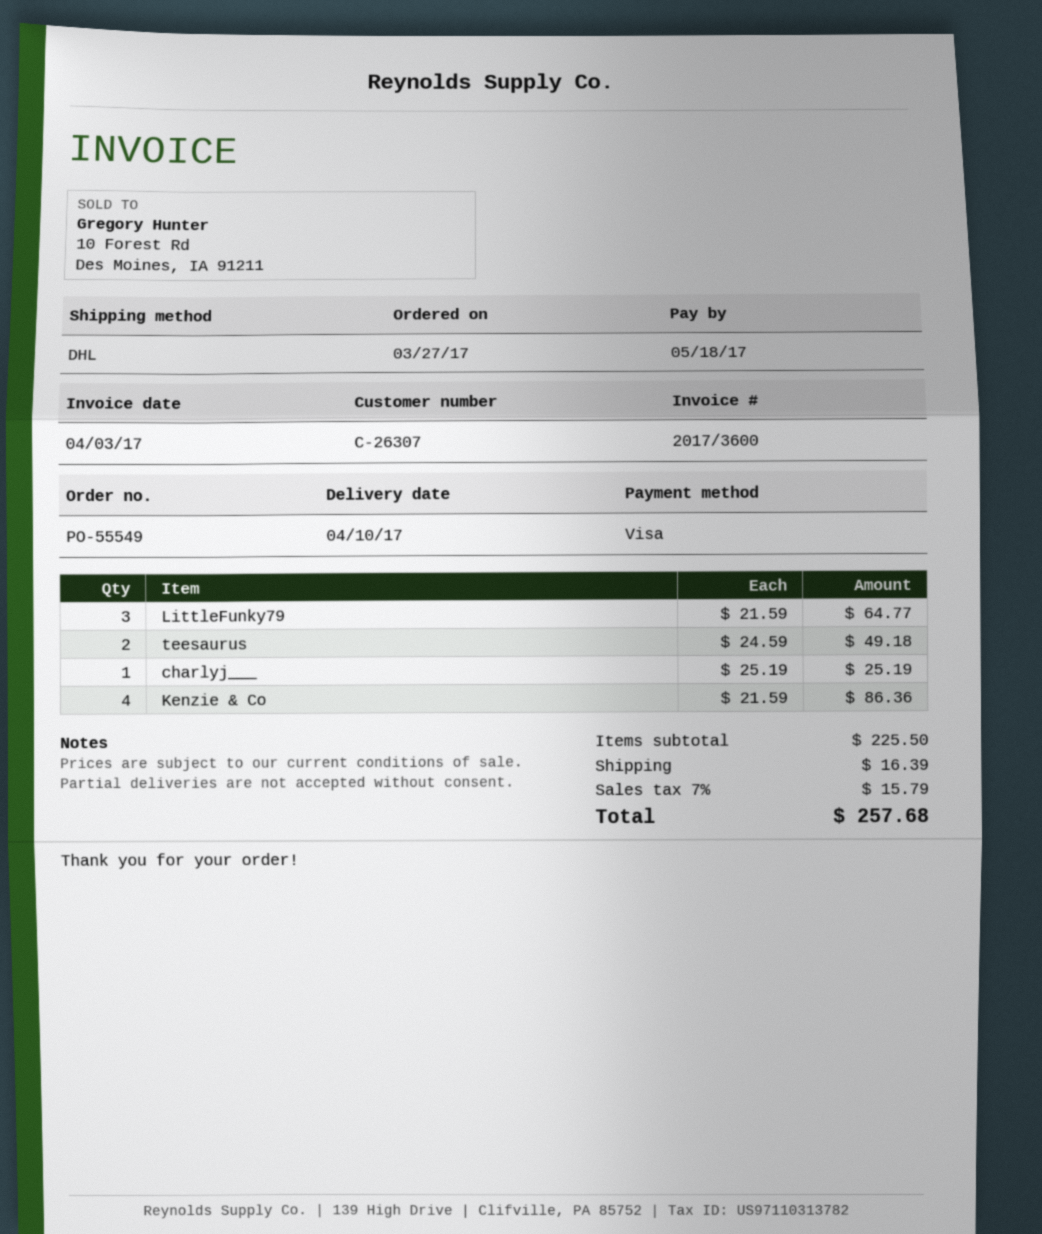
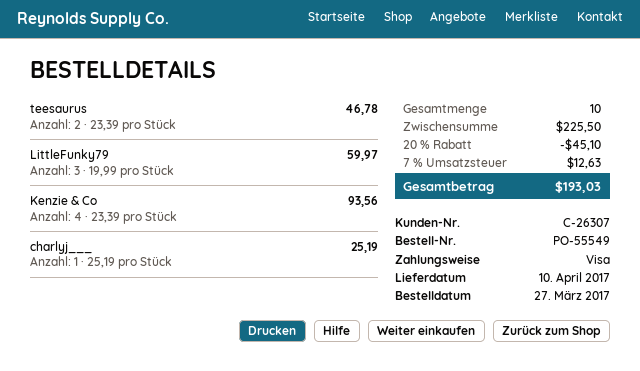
LittleFunky79: 3 x 21.59 = 64.77 -> 3 x 19.99 = 59.97
teesaurus: 2 x 24.59 = 49.18 -> 2 x 23.39 = 46.78
Kenzie & Co: 4 x 21.59 = 86.36 -> 4 x 23.39 = 93.56
discount: none -> 20% = 45.10
shipping: 16.39 -> none
tax: 7% = 15.79 -> 7% = 12.63
total: 257.68 -> 193.03

